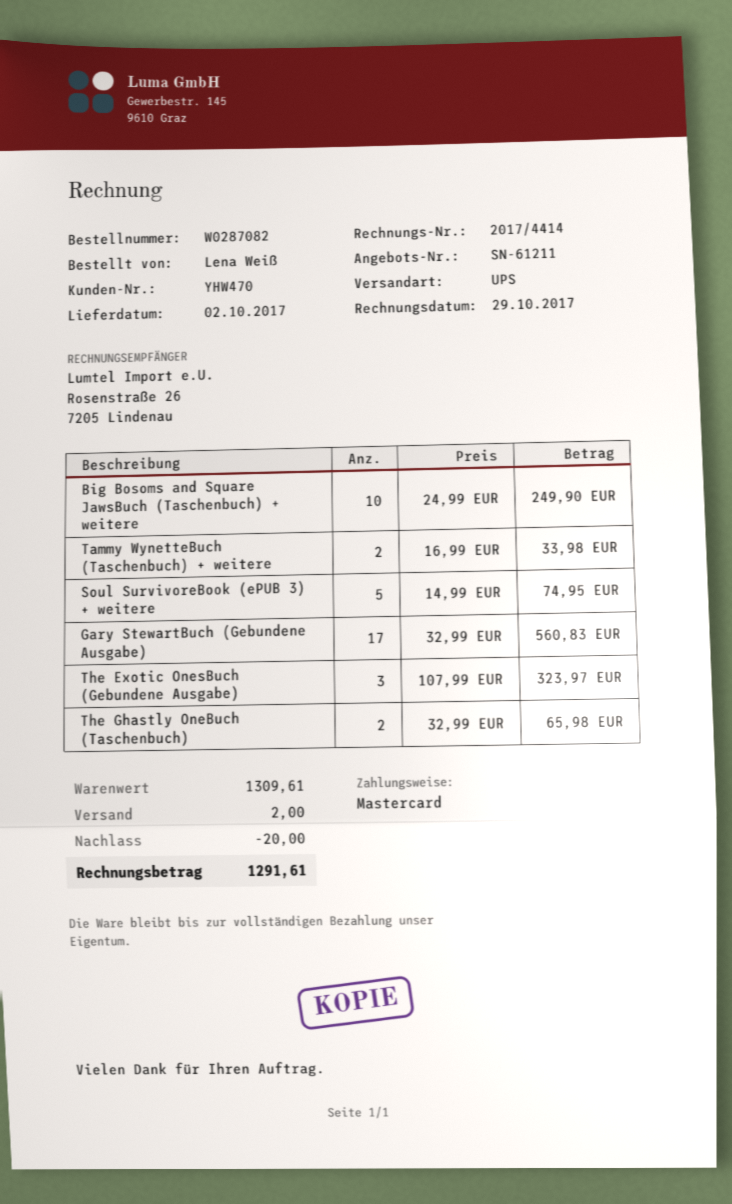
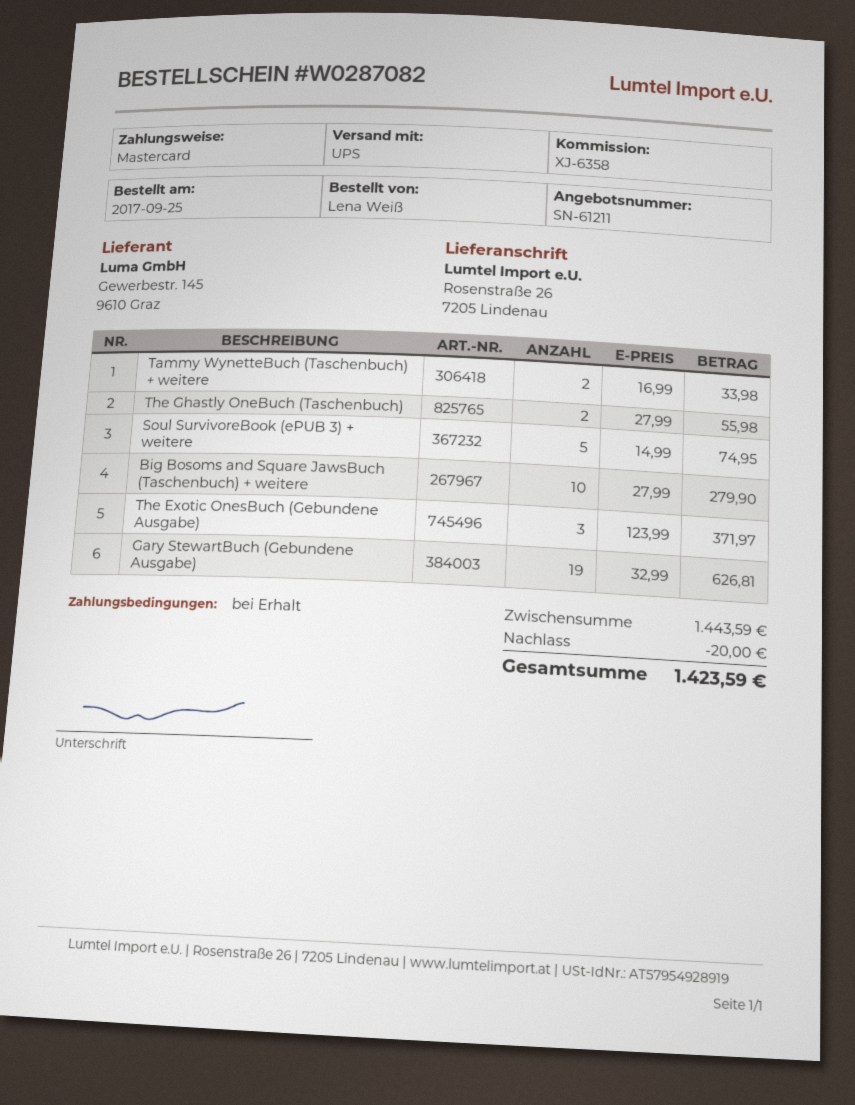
Big Bosoms and Square JawsBuch (Taschenbuch) + weitere: 10 x 24.99 = 249.90 -> 10 x 27.99 = 279.90
Gary StewartBuch (Gebundene Ausgabe): 17 x 32.99 = 560.83 -> 19 x 32.99 = 626.81
The Exotic OnesBuch (Gebundene Ausgabe): 3 x 107.99 = 323.97 -> 3 x 123.99 = 371.97
The Ghastly OneBuch (Taschenbuch): 2 x 32.99 = 65.98 -> 2 x 27.99 = 55.98
subtotal: 1309.61 -> 1443.59
shipping: 2.00 -> none
total: 1291.61 -> 1423.59

